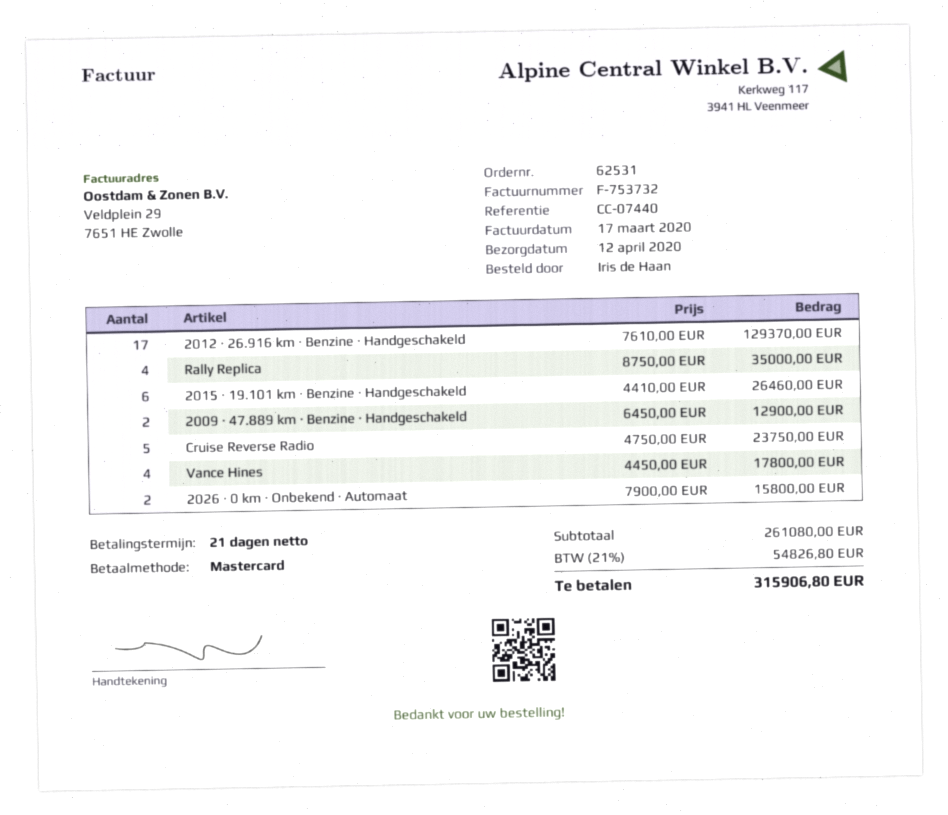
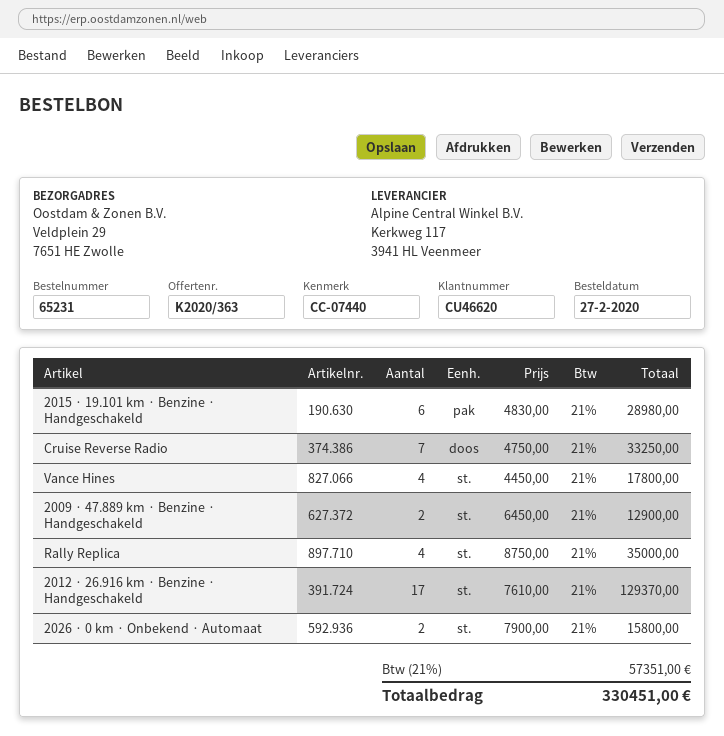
order number: 62531 -> 65231
2015 · 19.101 km · Benzine · Handgeschakeld: 6 x 4410.00 = 26460.00 -> 6 x 4830.00 = 28980.00
Cruise Reverse Radio: 5 x 4750.00 = 23750.00 -> 7 x 4750.00 = 33250.00
tax: 21% = 54826.80 -> 21% = 57351.00
total: 315906.80 -> 330451.00

